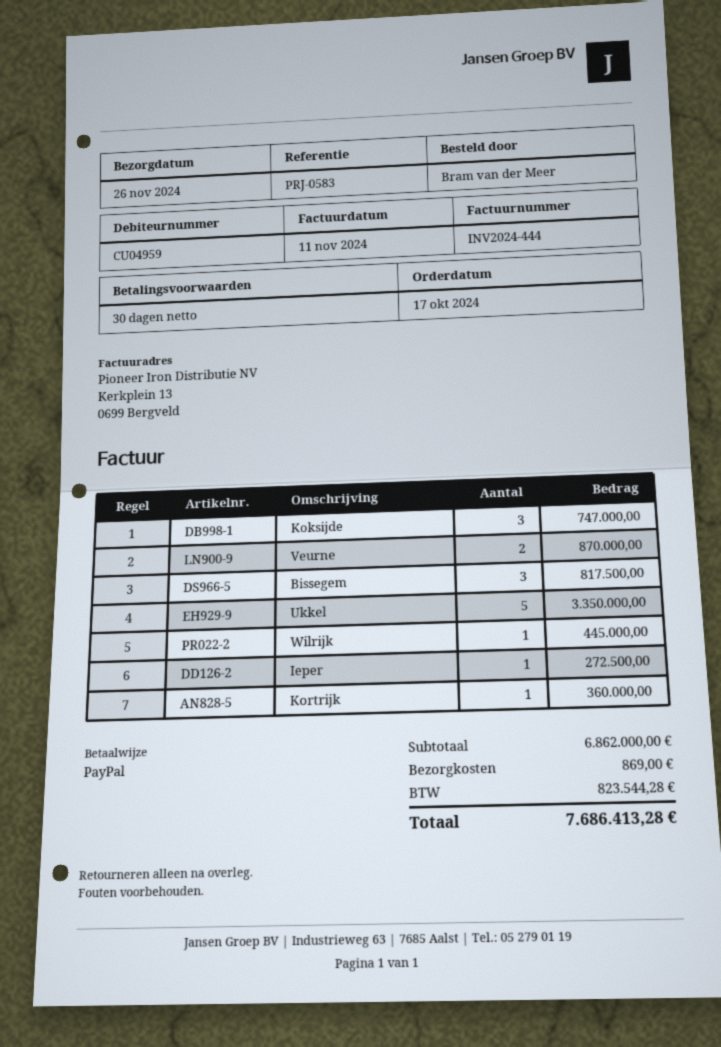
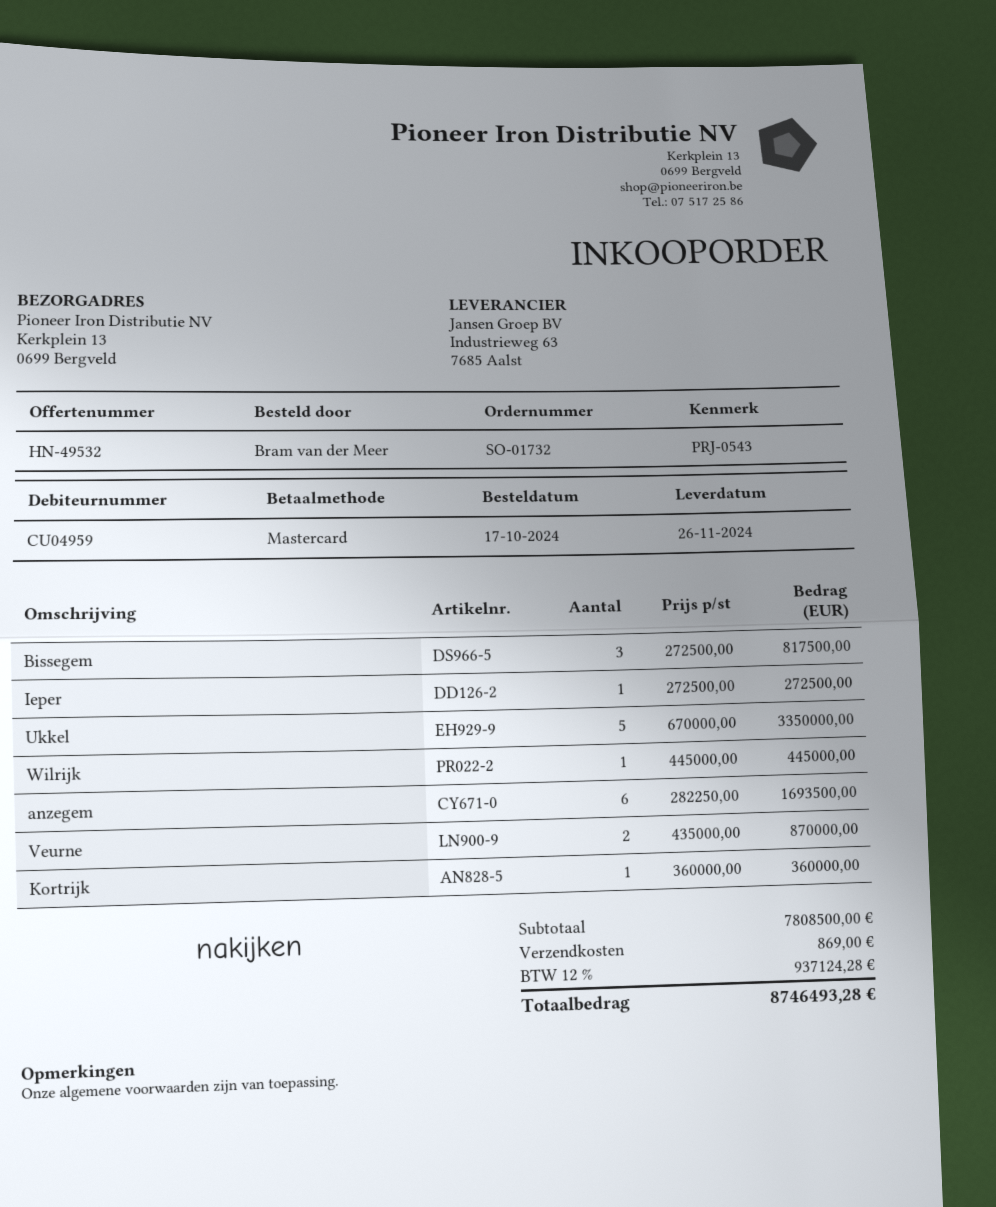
reference: PRJ-0583 -> PRJ-0543
payment method: PayPal -> Mastercard
Koksijde: 3 for 747000.00 -> none
anzegem: none -> 6 for 1693500.00
subtotal: 6862000.00 -> 7808500.00
tax: 823544.28 -> 937124.28
total: 7686413.28 -> 8746493.28

